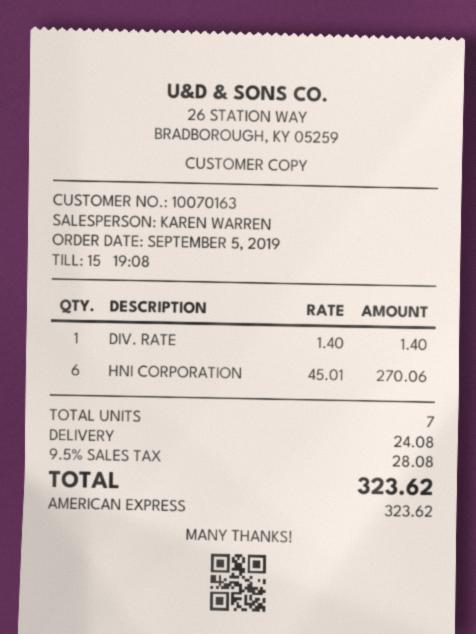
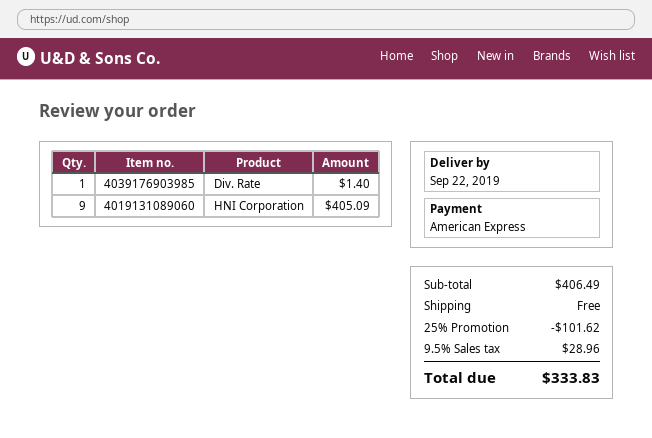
HNI CORPORATION: 6 for 270.06 -> 9 for 405.09
discount: none -> 25% = 101.62
shipping: 24.08 -> 0.00
tax: 9.5% = 28.08 -> 9.5% = 28.96
total: 323.62 -> 333.83

